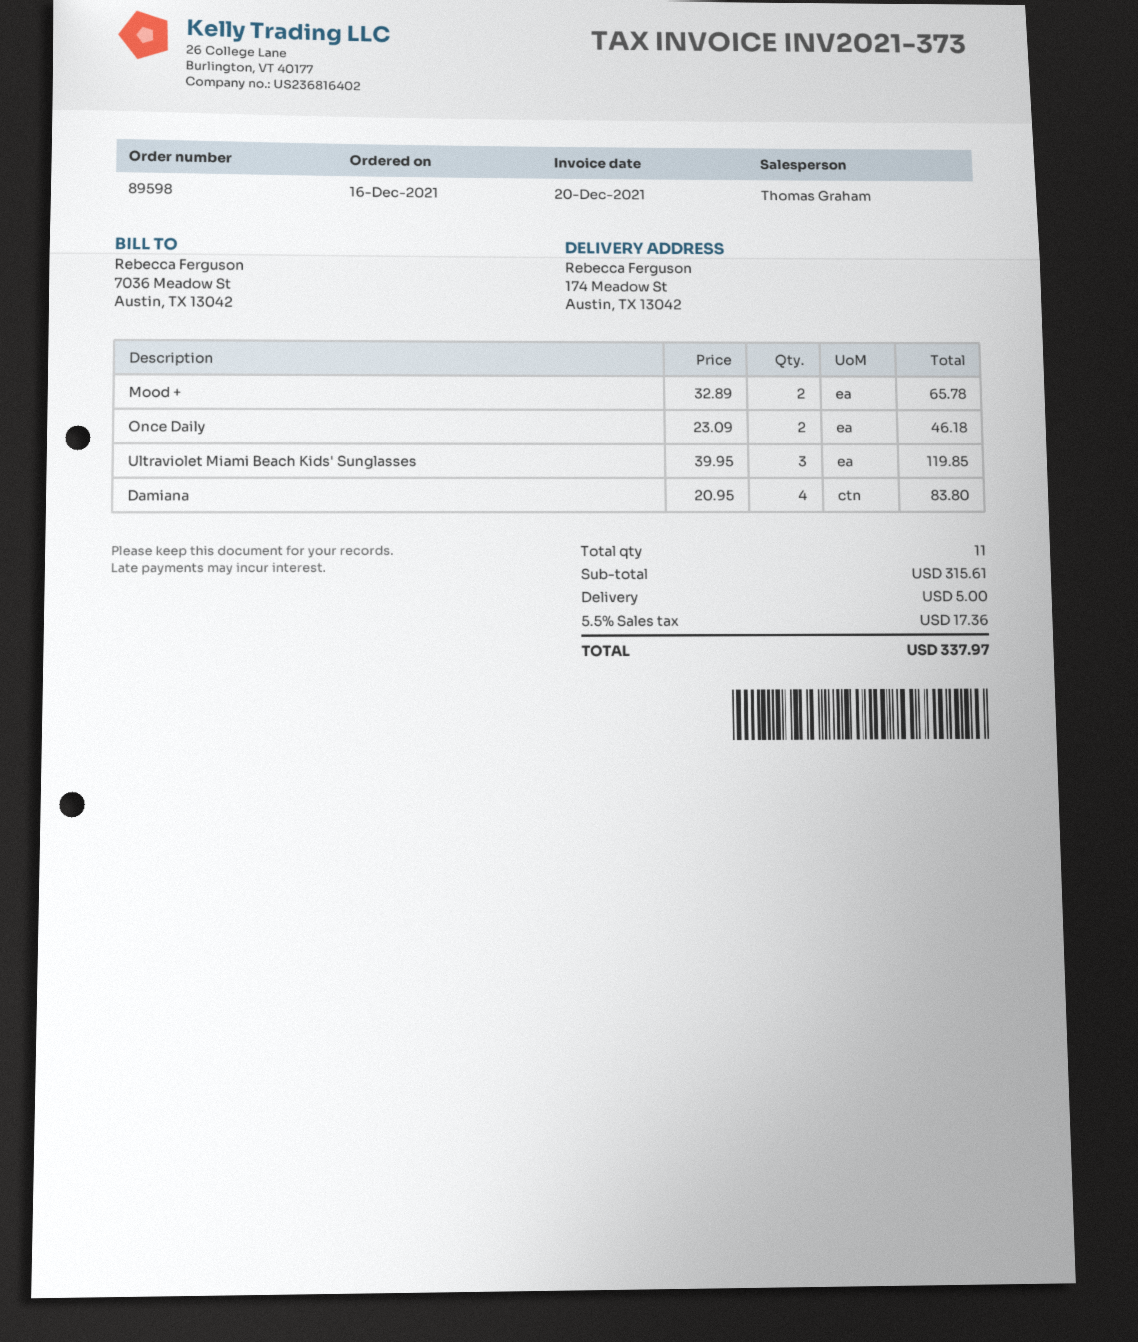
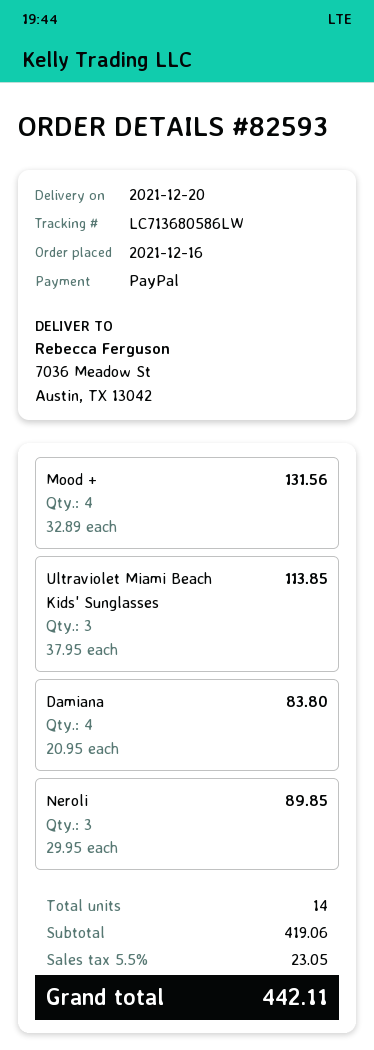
order number: 89598 -> 82593
ship to: 174 Meadow St, Austin, TX 13042 -> 7036 Meadow St, Austin, TX 13042
Mood +: 2 x 32.89 = 65.78 -> 4 x 32.89 = 131.56
Once Daily: 2 x 23.09 = 46.18 -> none
Ultraviolet Miami Beach Kids' Sunglasses: 3 x 39.95 = 119.85 -> 3 x 37.95 = 113.85
Neroli: none -> 3 x 29.95 = 89.85
total quantity: 11 -> 14
subtotal: 315.61 -> 419.06
shipping: 5.00 -> none
tax: 5.5% = 17.36 -> 5.5% = 23.05
total: 337.97 -> 442.11

